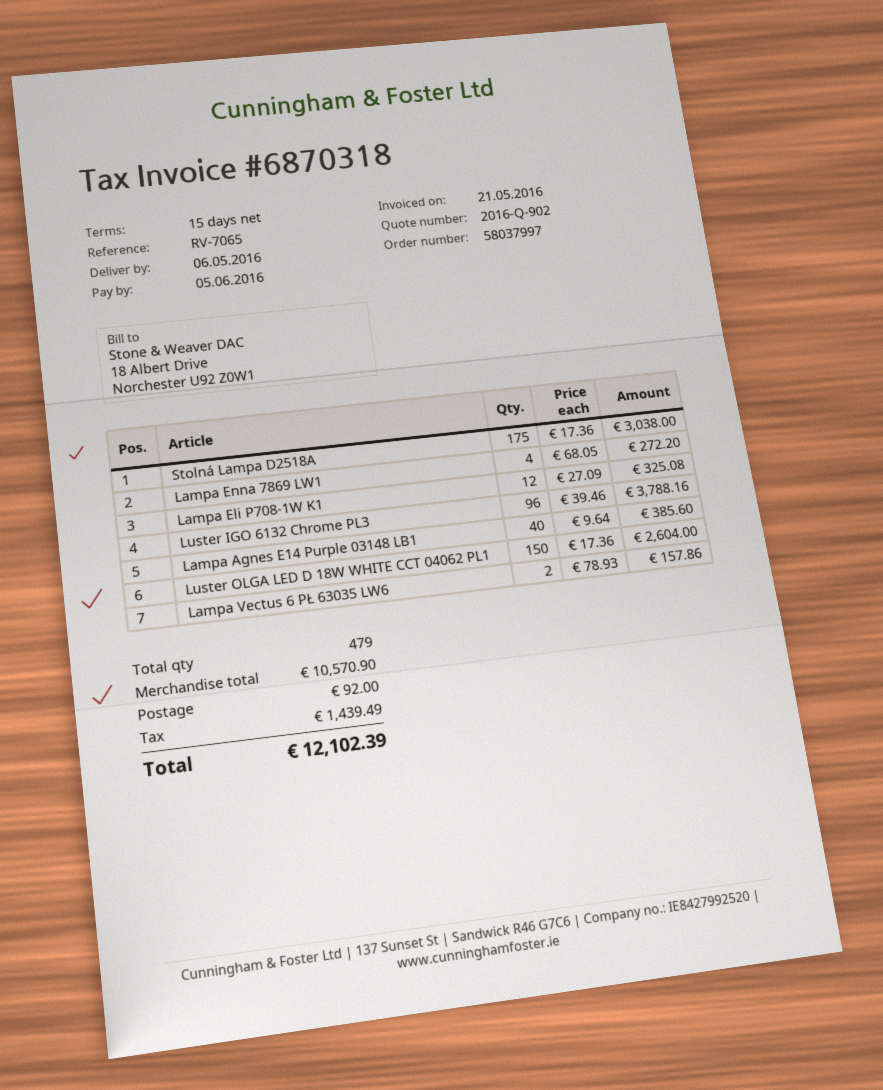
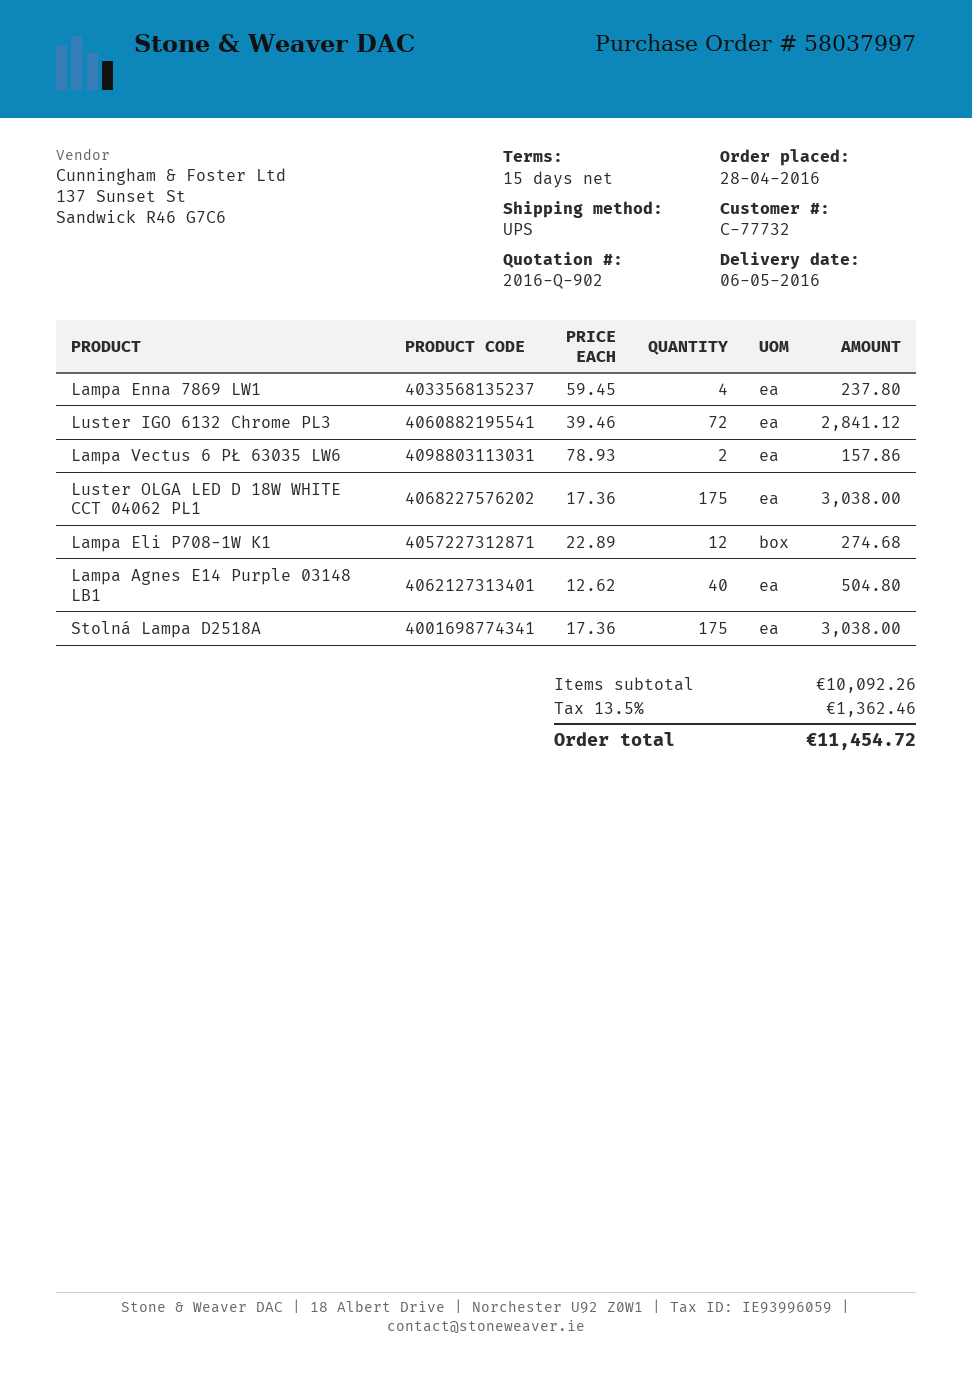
Lampa Enna 7869 LW1: 4 x 68.05 = 272.20 -> 4 x 59.45 = 237.80
Lampa Eli P708-1W K1: 12 x 27.09 = 325.08 -> 12 x 22.89 = 274.68
Luster IGO 6132 Chrome PL3: 96 x 39.46 = 3788.16 -> 72 x 39.46 = 2841.12
Lampa Agnes E14 Purple 03148 LB1: 40 x 9.64 = 385.60 -> 40 x 12.62 = 504.80
Luster OLGA LED D 18W WHITE CCT 04062 PL1: 150 x 17.36 = 2604.00 -> 175 x 17.36 = 3038.00
subtotal: 10570.90 -> 10092.26
shipping: 92.00 -> none
tax: 1439.49 -> 1362.46
total: 12102.39 -> 11454.72

